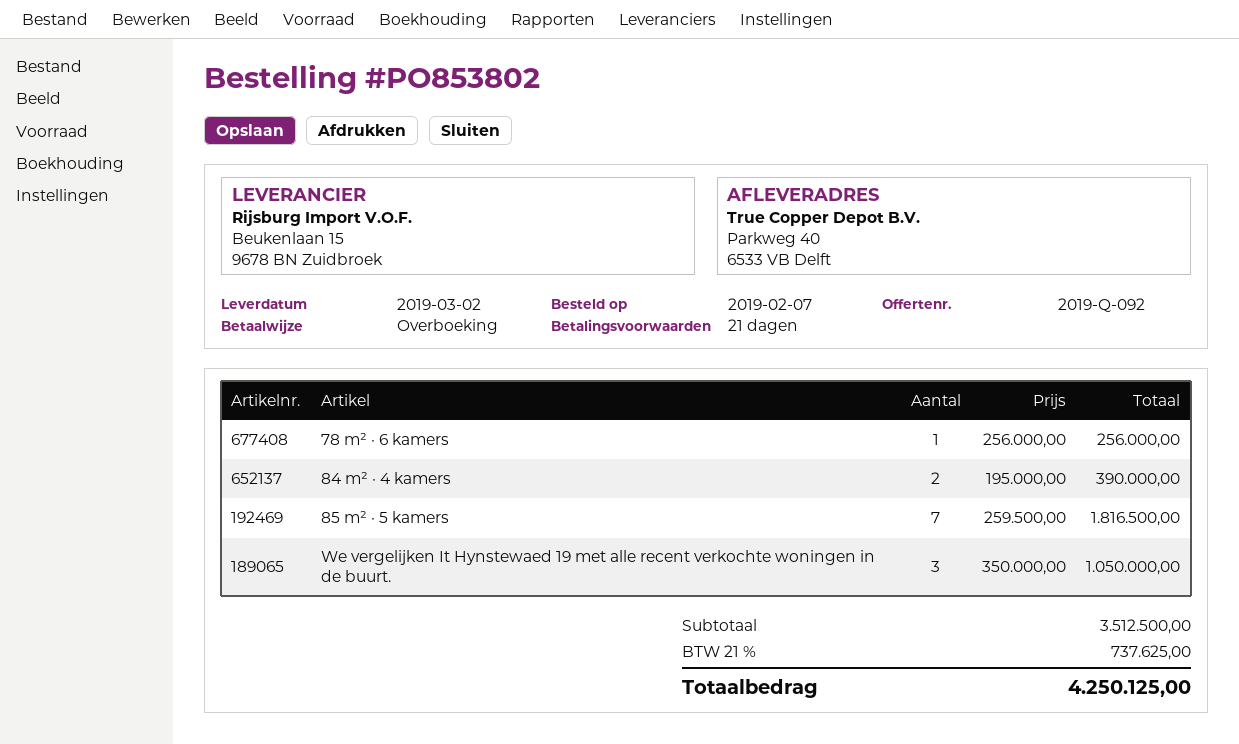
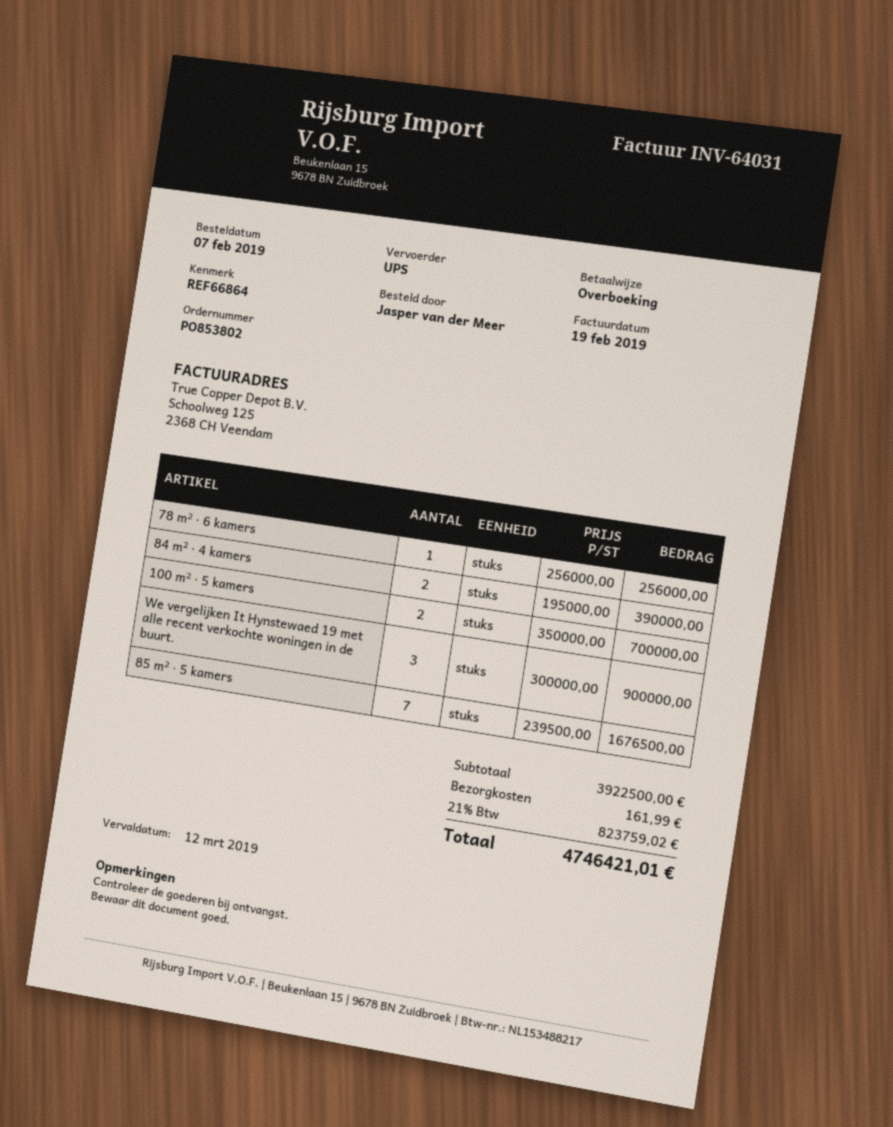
85 m² · 5 kamers: 7 x 259500.00 = 1816500.00 -> 7 x 239500.00 = 1676500.00
We vergelijken It Hynstewaed 19 met alle recent verkochte woningen in de buurt.: 3 x 350000.00 = 1050000.00 -> 3 x 300000.00 = 900000.00
100 m² · 5 kamers: none -> 2 x 350000.00 = 700000.00
subtotal: 3512500.00 -> 3922500.00
shipping: none -> 161.99
tax: 21% = 737625.00 -> 21% = 823759.02
total: 4250125.00 -> 4746421.01

